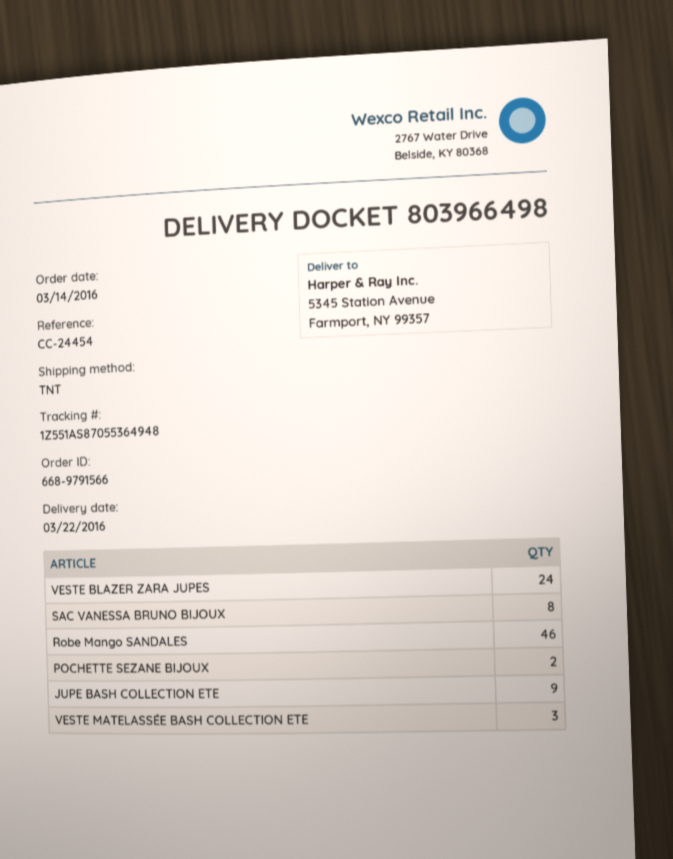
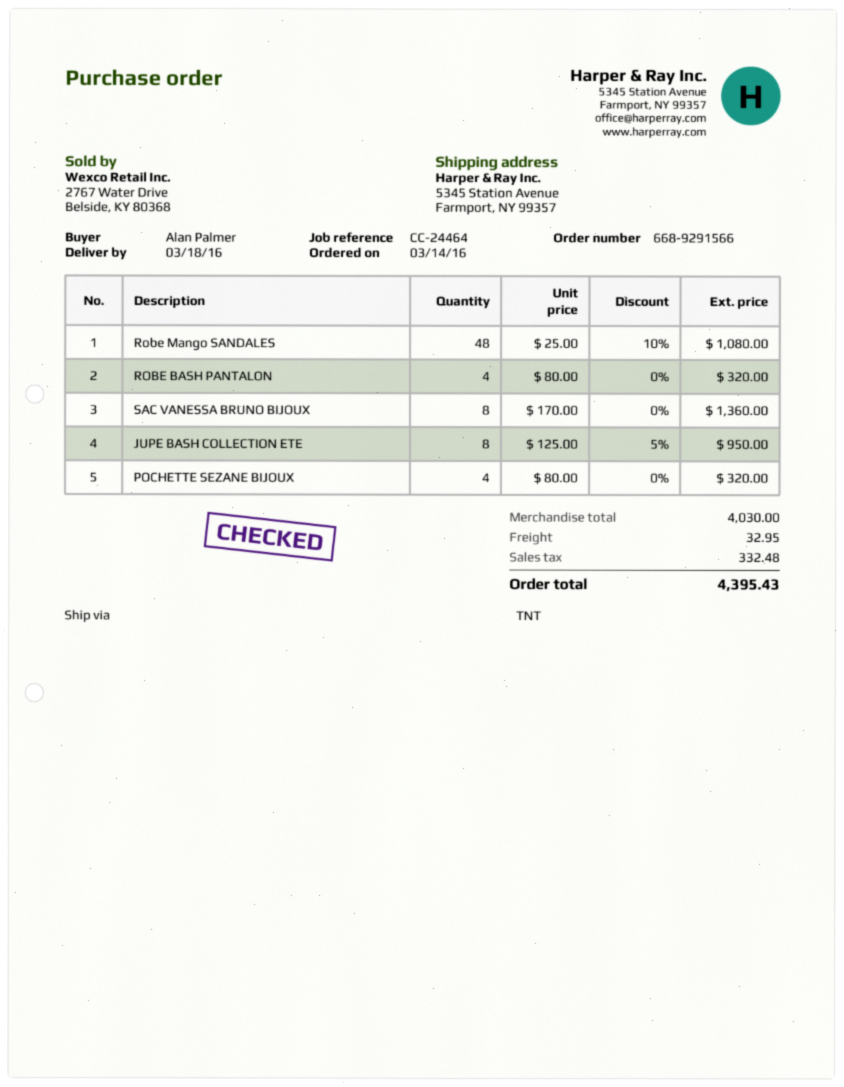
order number: 668-9791566 -> 668-9291566
delivery date: 2016-03-22 -> 2016-03-18
reference: CC-24454 -> CC-24464
VESTE BLAZER ZARA JUPES: 24 -> none
Robe Mango SANDALES: 46 -> 48
POCHETTE SEZANE BIJOUX: 2 -> 4
JUPE BASH COLLECTION ETE: 9 -> 8
VESTE MATELASSÉE BASH COLLECTION ETE: 3 -> none
ROBE BASH PANTALON: none -> 4

